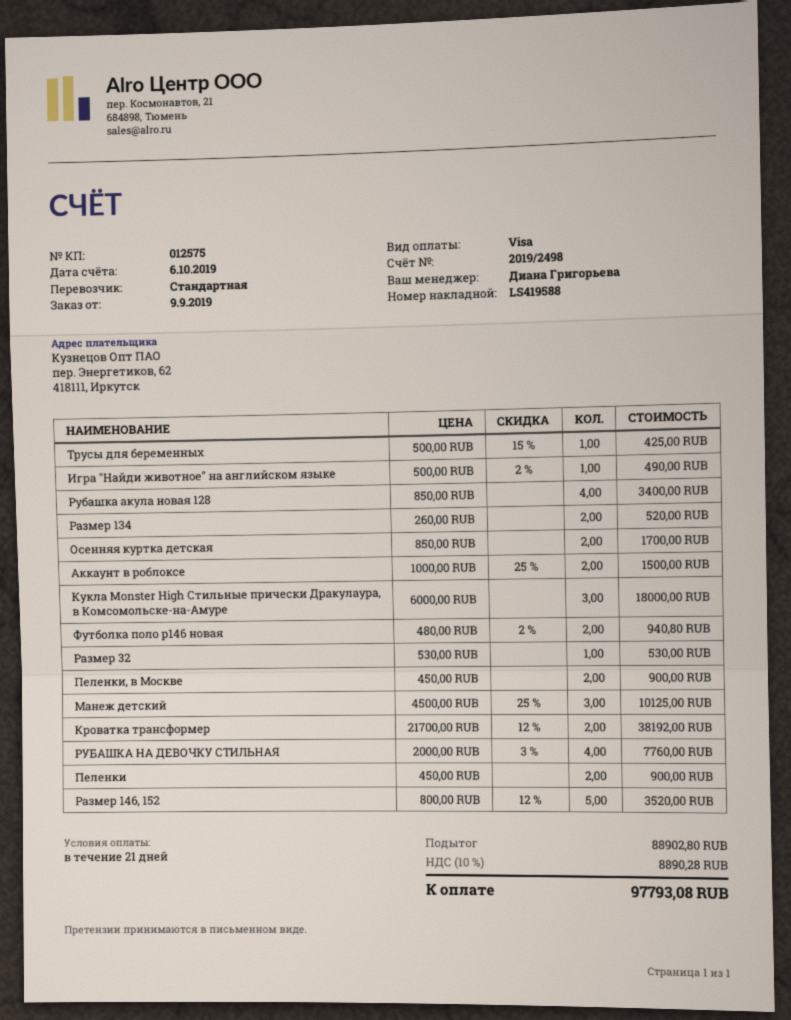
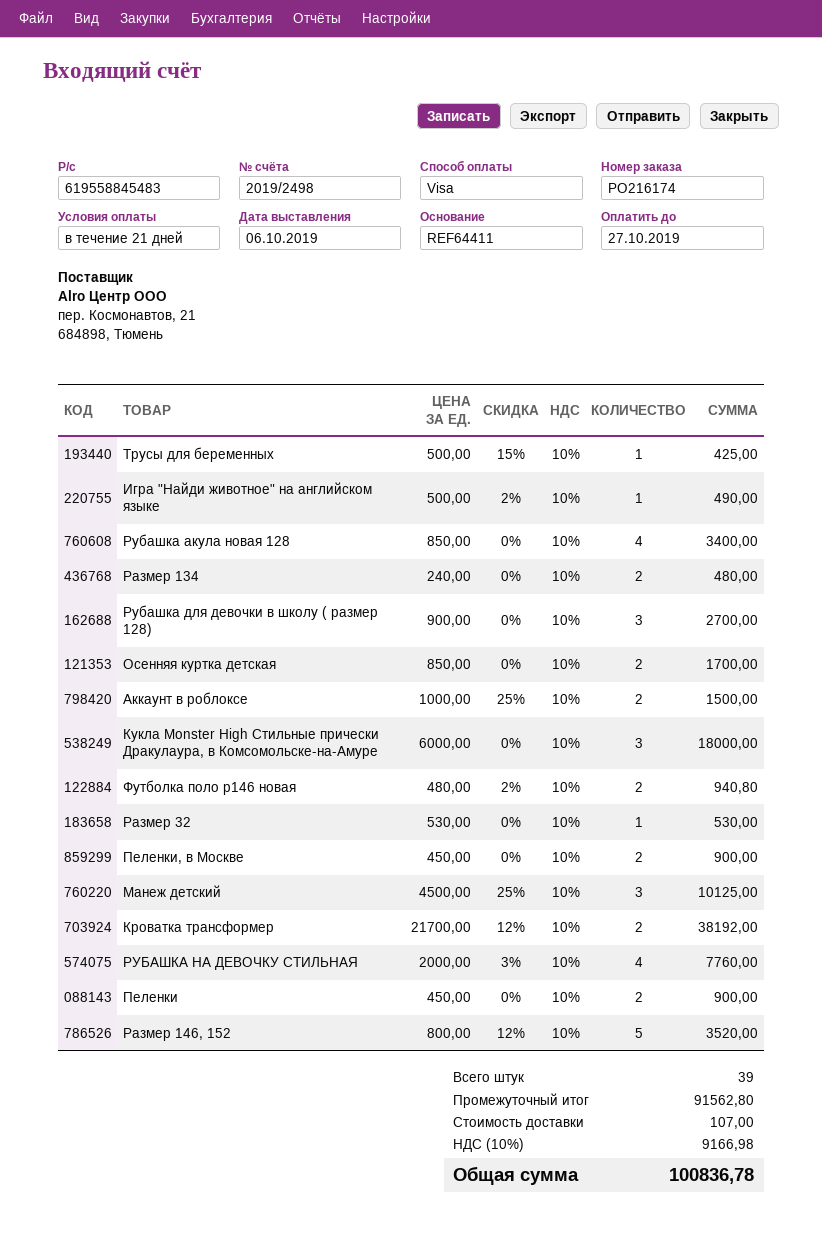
Размер 134: 2 x 260.00 = 520.00 -> 2 x 240.00 = 480.00
Рубашка для девочки в школу ( размер 128): none -> 3 x 900.00 = 2700.00
subtotal: 88902.80 -> 91562.80
shipping: none -> 107.00
tax: 10% = 8890.28 -> 10% = 9166.98
total: 97793.08 -> 100836.78

